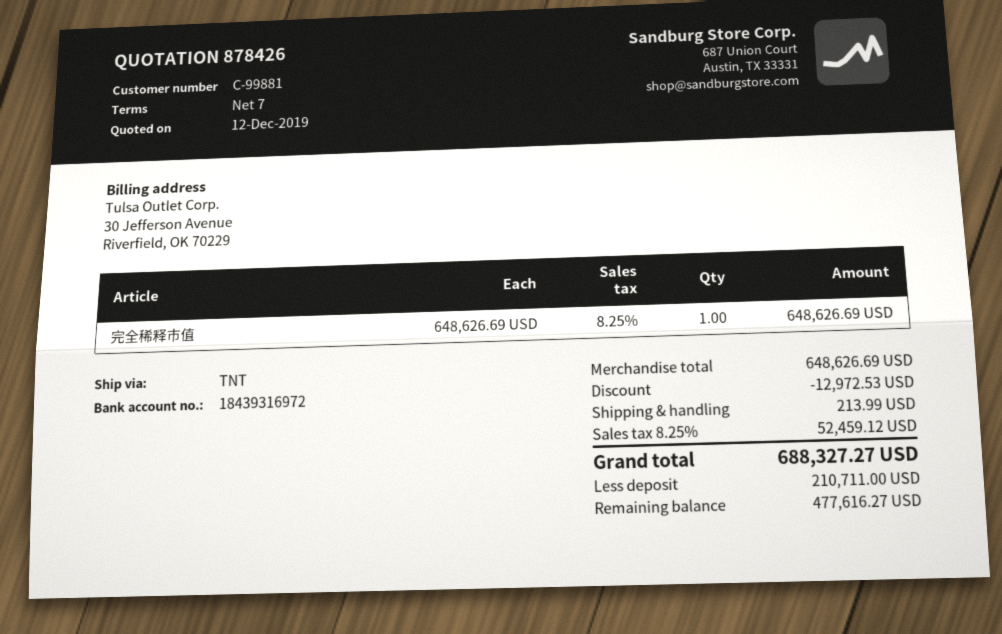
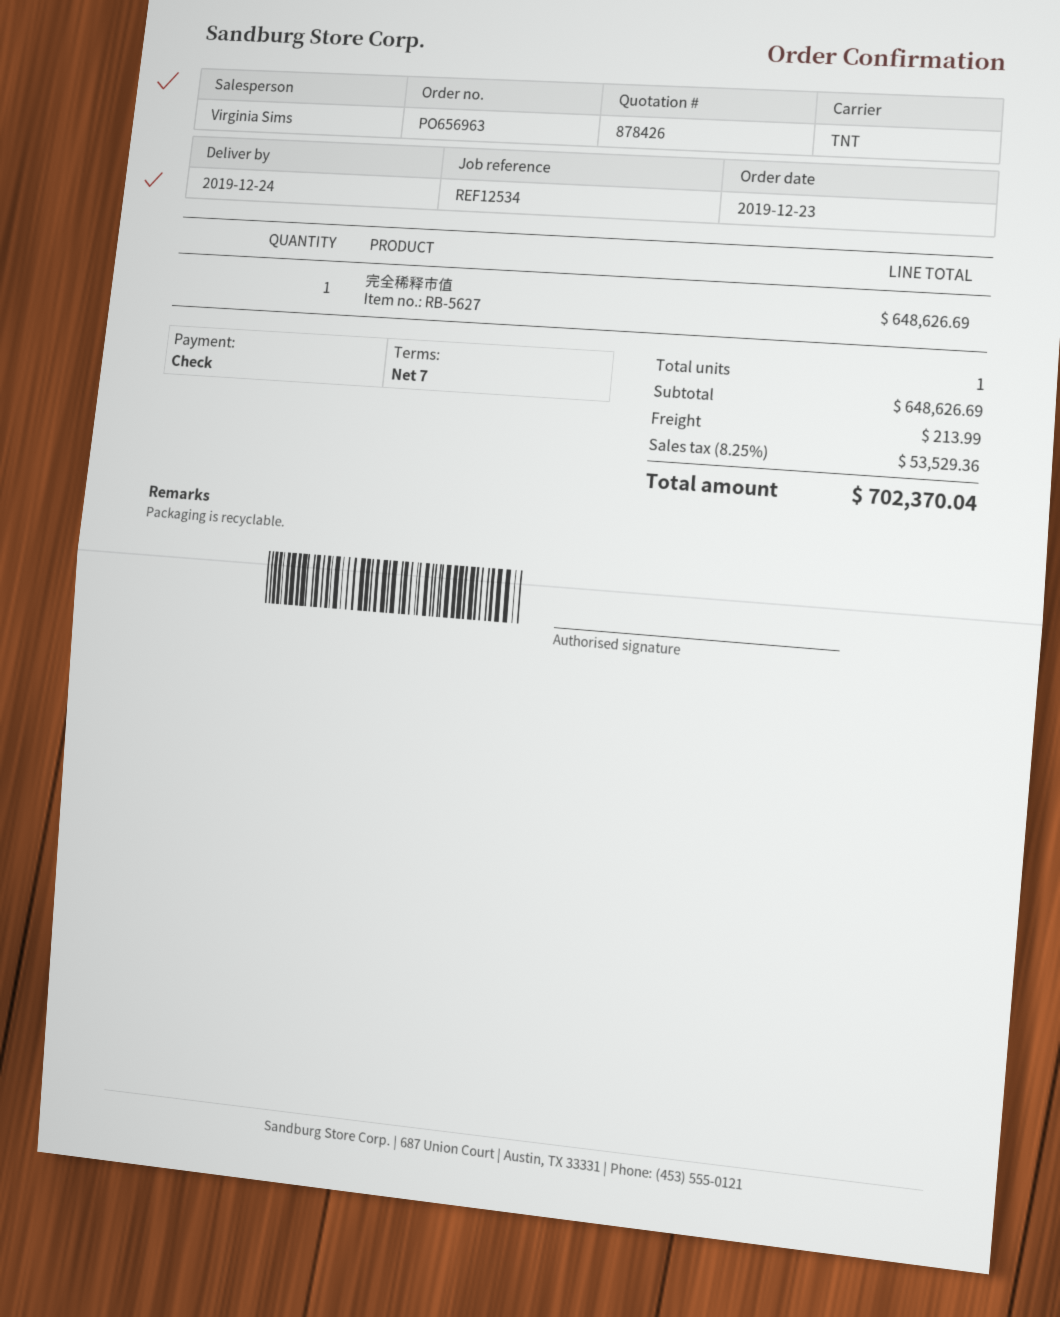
discount: 12972.53 -> none
tax: 8.25% = 52459.12 -> 8.25% = 53529.36
total: 688327.27 -> 702370.04

